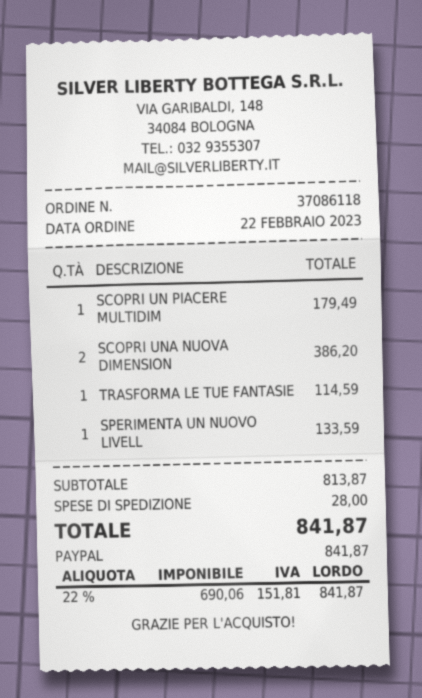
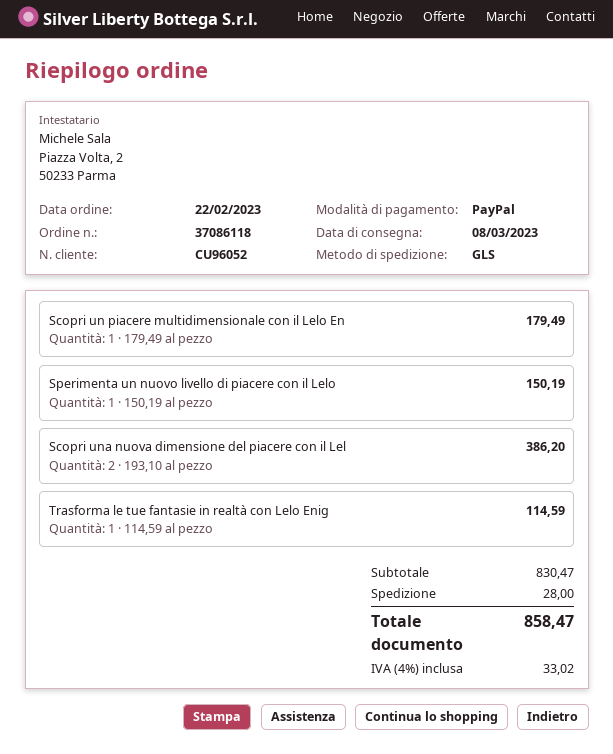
SPERIMENTA UN NUOVO LIVELL: 1 for 133.59 -> 1 for 150.19
subtotal: 813.87 -> 830.47
tax: 22% = 151.81 -> 4% = 33.02
total: 841.87 -> 858.47

